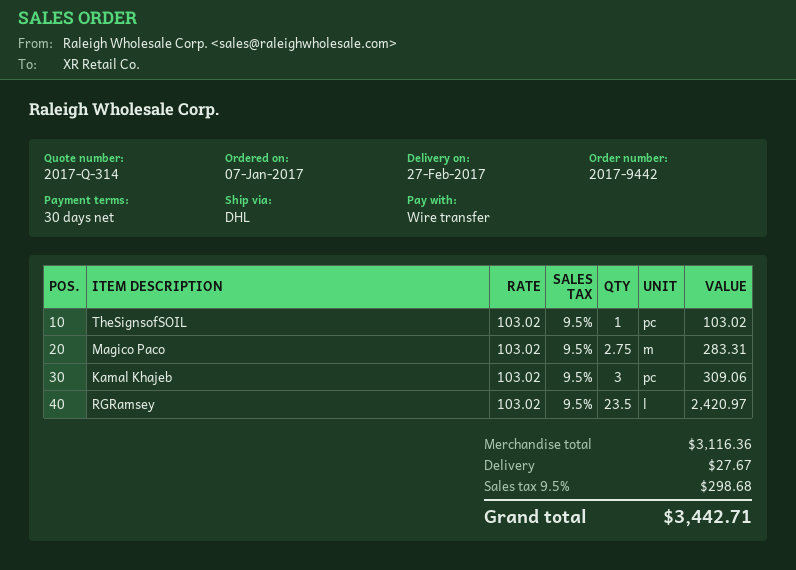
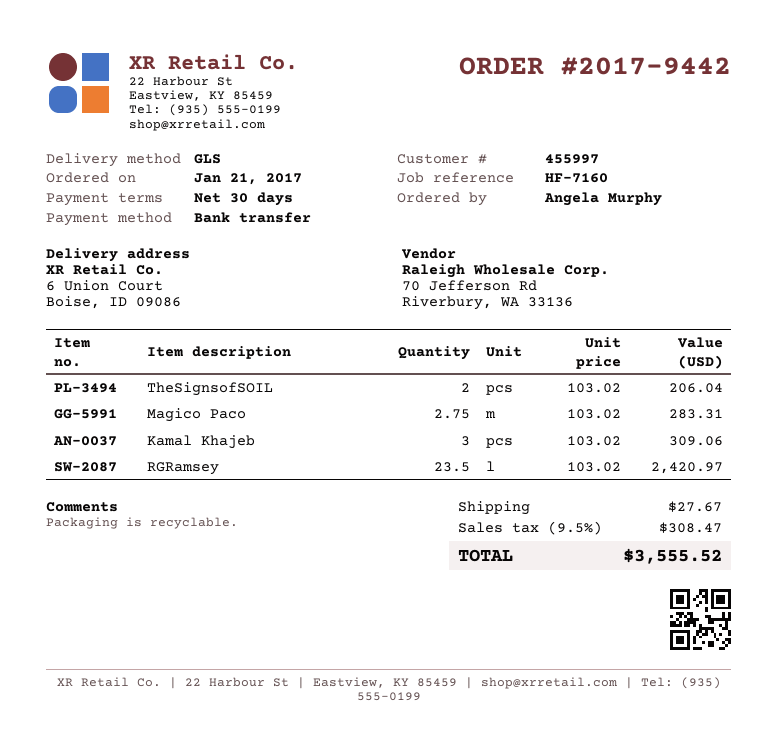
order date: 2017-01-07 -> 2017-01-21
shipping method: DHL -> GLS
TheSignsofSOIL: 1 x 103.02 = 103.02 -> 2 x 103.02 = 206.04
tax: 9.5% = 298.68 -> 9.5% = 308.47
total: 3442.71 -> 3555.52

